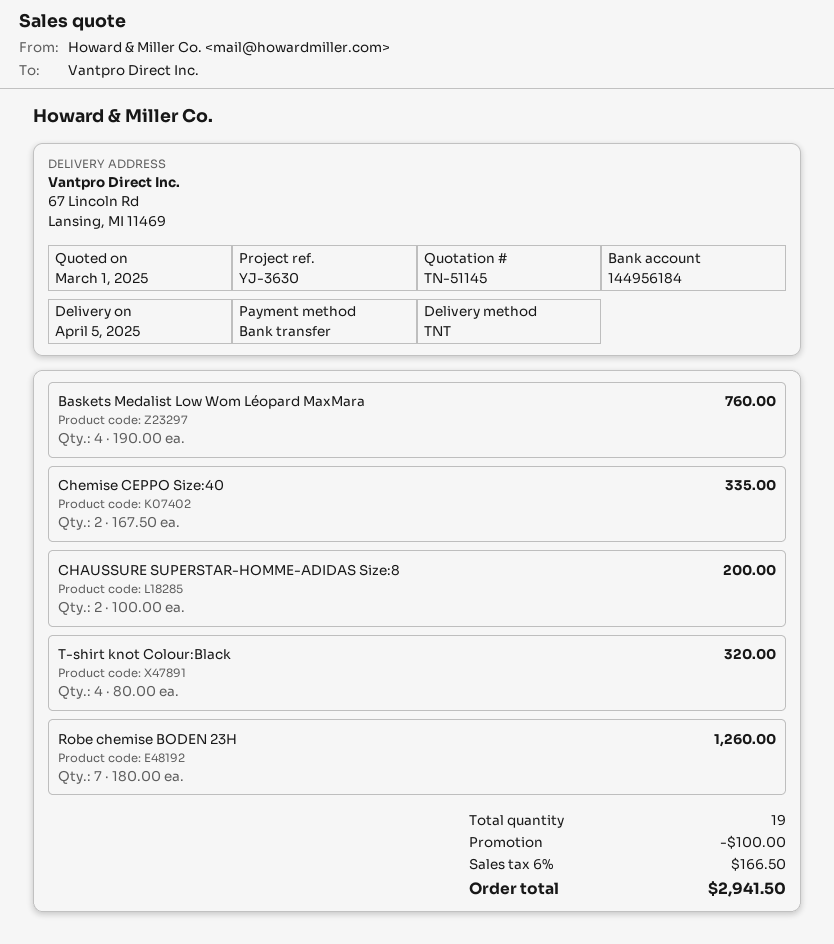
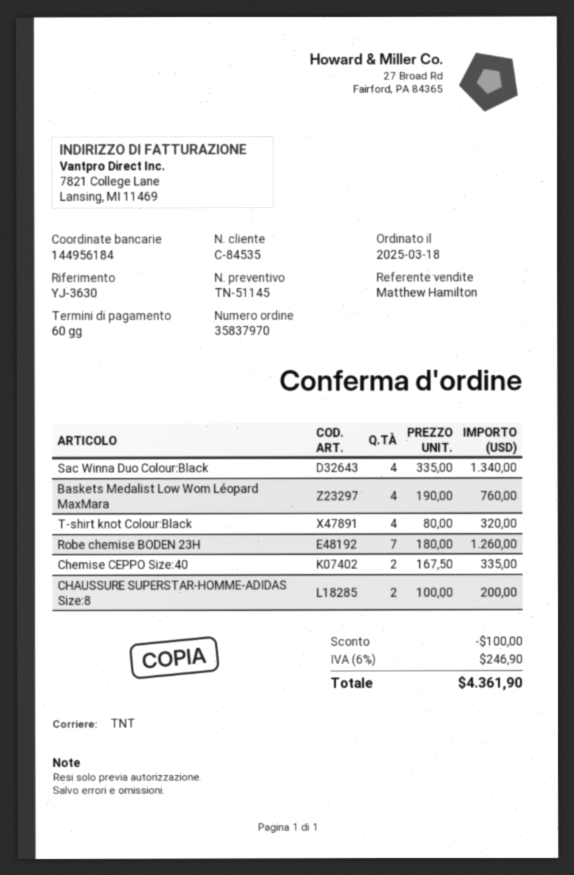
Sac Winna Duo Colour:Black: none -> 4 x 335.00 = 1340.00
tax: 6% = 166.50 -> 6% = 246.90
total: 2941.50 -> 4361.90

